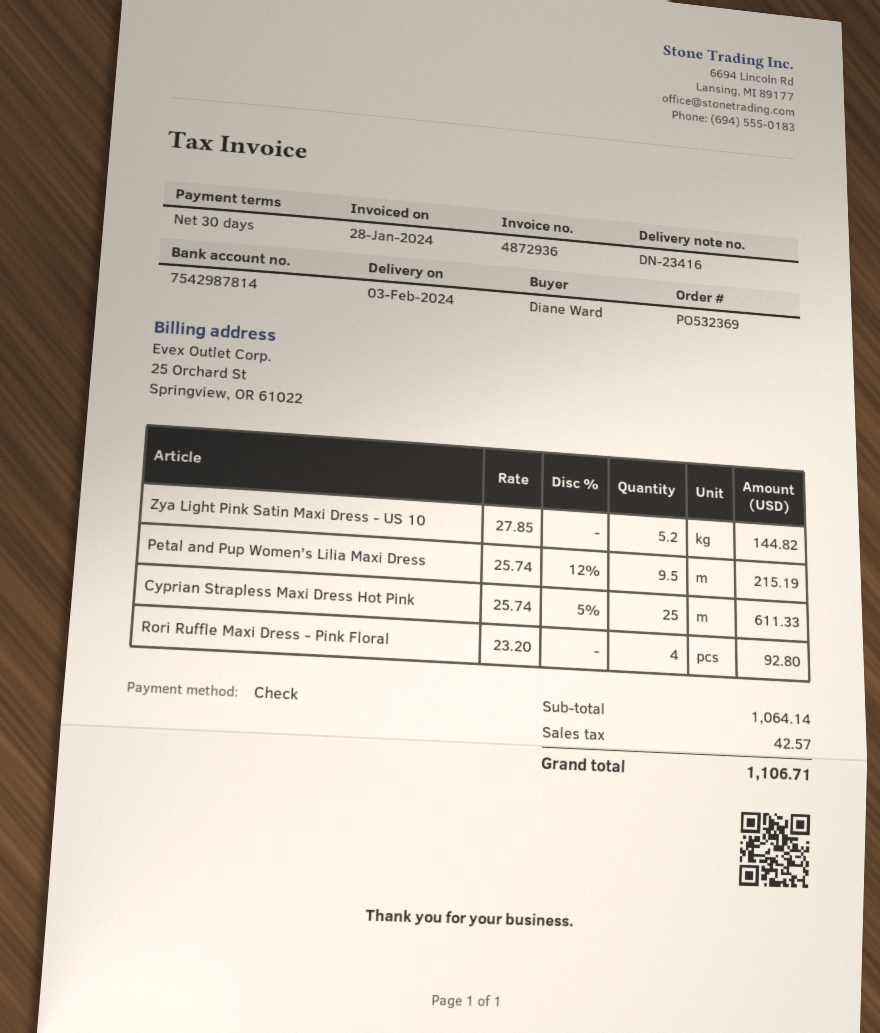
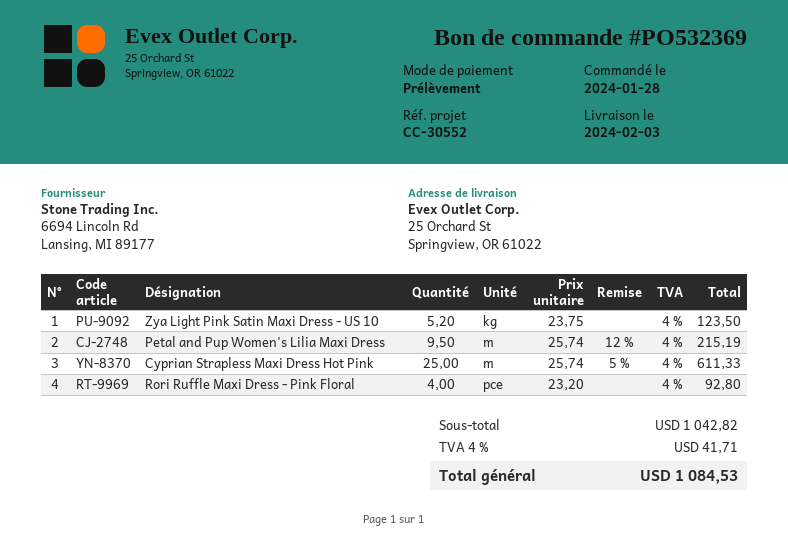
payment method: cheque -> direct debit
Zya Light Pink Satin Maxi Dress - US 10: 5.2 x 27.85 = 144.82 -> 5.2 x 23.75 = 123.50
subtotal: 1064.14 -> 1042.82
tax: 42.57 -> 41.71
total: 1106.71 -> 1084.53

